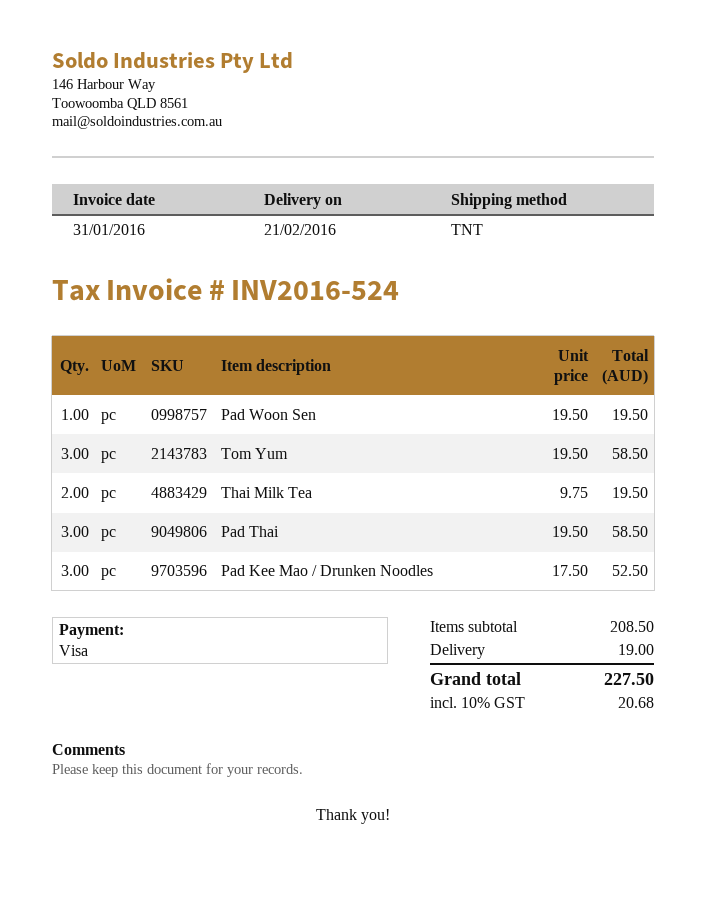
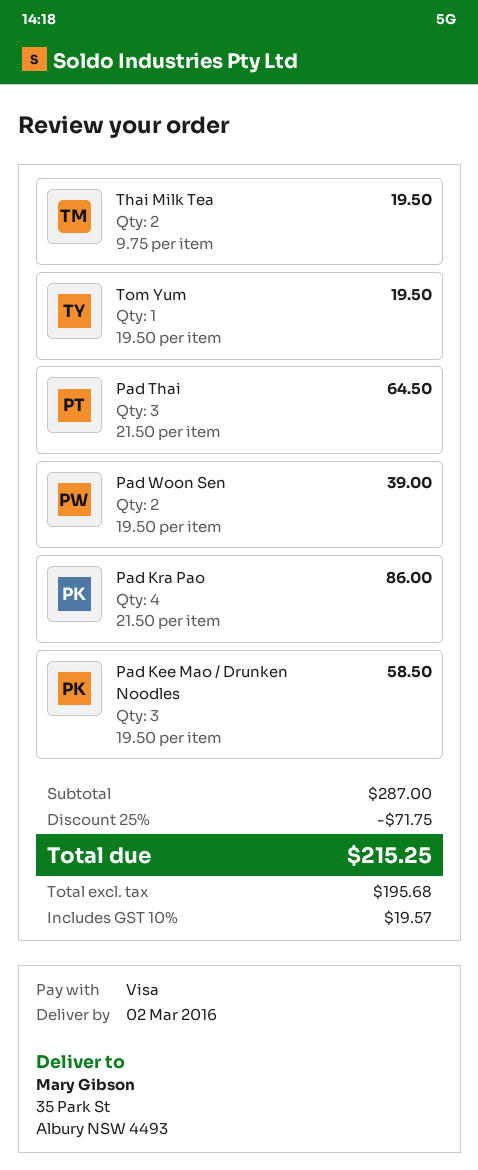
delivery date: 2016-02-21 -> 2016-03-02
Pad Woon Sen: 1 x 19.50 = 19.50 -> 2 x 19.50 = 39.00
Tom Yum: 3 x 19.50 = 58.50 -> 1 x 19.50 = 19.50
Pad Thai: 3 x 19.50 = 58.50 -> 3 x 21.50 = 64.50
Pad Kee Mao / Drunken Noodles: 3 x 17.50 = 52.50 -> 3 x 19.50 = 58.50
Pad Kra Pao: none -> 4 x 21.50 = 86.00
subtotal: 208.50 -> 287.00
discount: none -> 25% = 71.75
shipping: 19.00 -> none
tax: 10% = 20.68 -> 10% = 19.57
total: 227.50 -> 215.25

